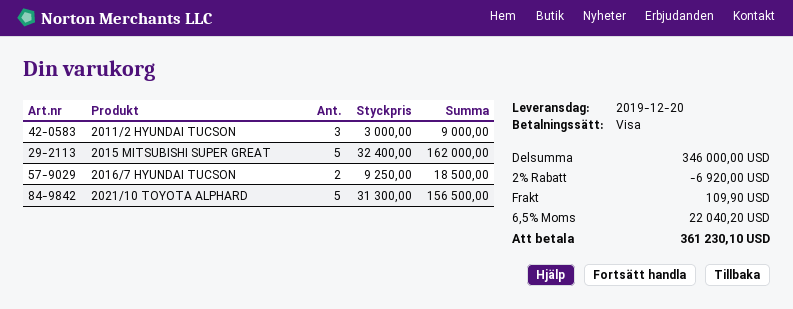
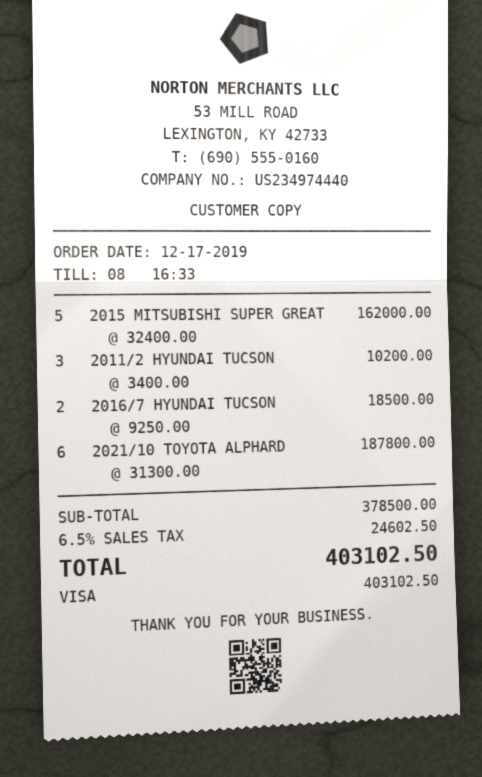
2011/2 HYUNDAI TUCSON: 3 x 3000.00 = 9000.00 -> 3 x 3400.00 = 10200.00
2021/10 TOYOTA ALPHARD: 5 x 31300.00 = 156500.00 -> 6 x 31300.00 = 187800.00
subtotal: 346000.00 -> 378500.00
discount: 2% = 6920.00 -> none
shipping: 109.90 -> none
tax: 6.5% = 22040.20 -> 6.5% = 24602.50
total: 361230.10 -> 403102.50

